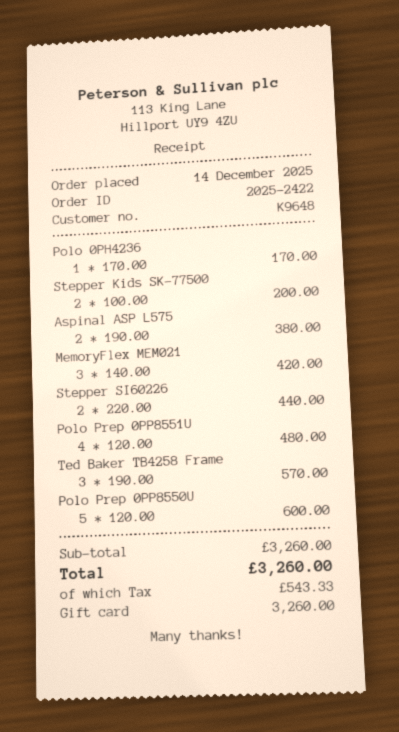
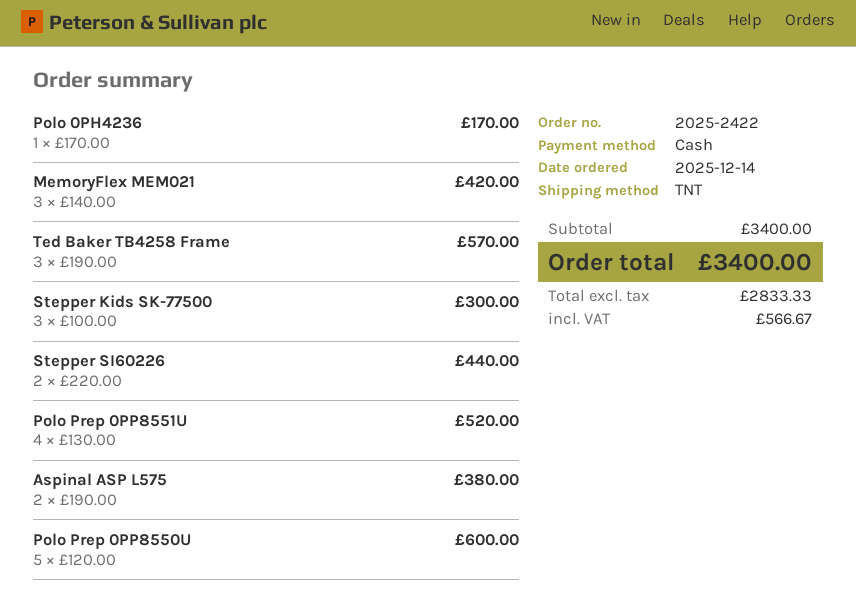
payment method: gift card -> cash
Stepper Kids SK-77500: 2 x 100.00 = 200.00 -> 3 x 100.00 = 300.00
Polo Prep 0PP8551U: 4 x 120.00 = 480.00 -> 4 x 130.00 = 520.00
subtotal: 3260.00 -> 3400.00
tax: 543.33 -> 566.67
total: 3260.00 -> 3400.00

